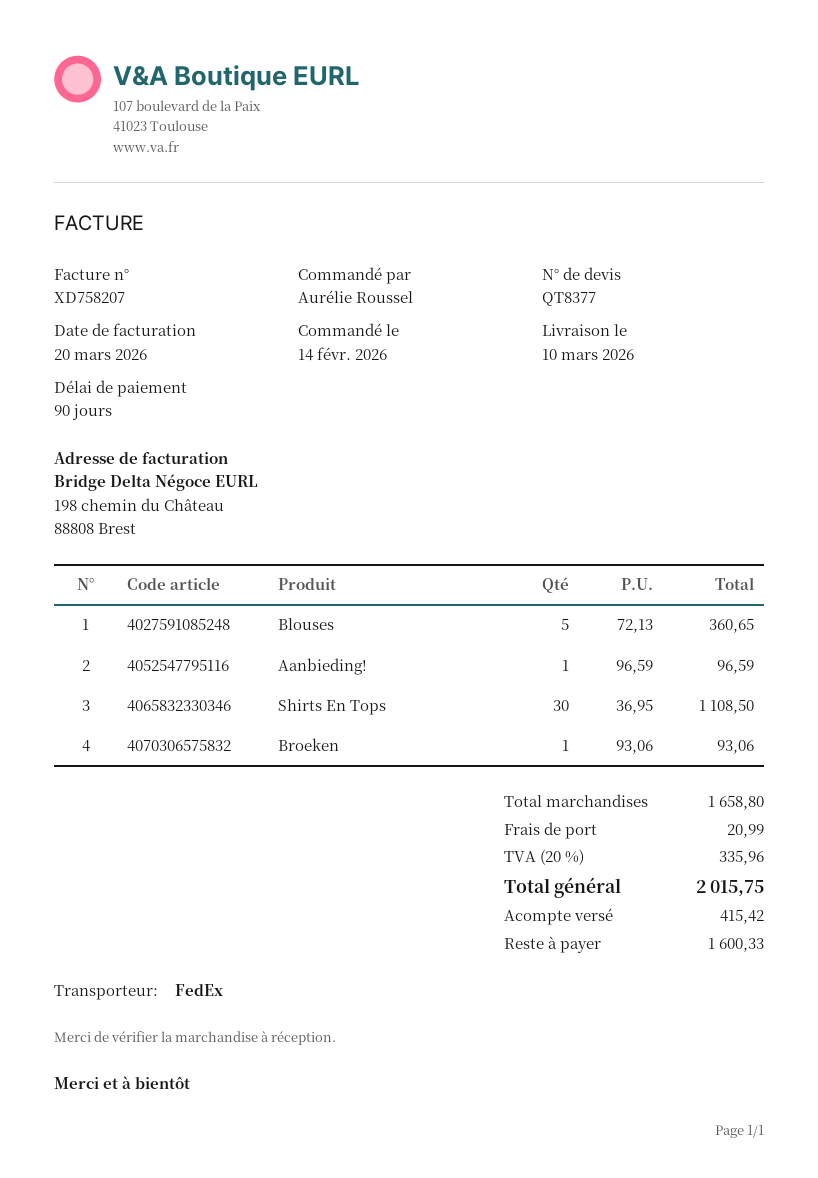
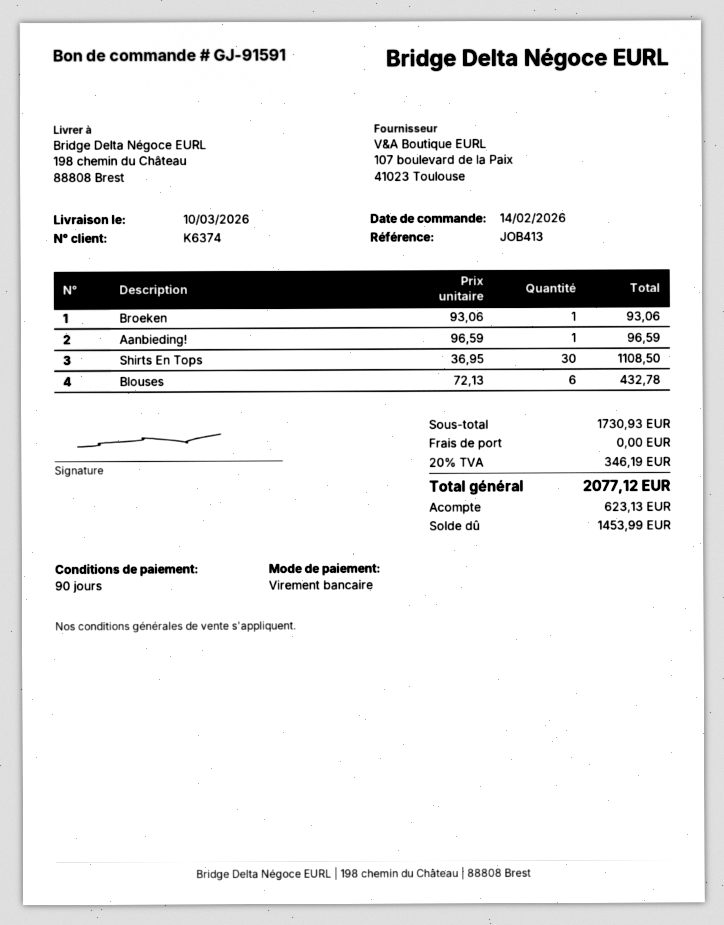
Blouses: 5 x 72.13 = 360.65 -> 6 x 72.13 = 432.78
subtotal: 1658.80 -> 1730.93
shipping: 20.99 -> 0.00
tax: 20% = 335.96 -> 20% = 346.19
total: 2015.75 -> 2077.12
deposit: 415.42 -> 623.13
balance: 1600.33 -> 1453.99

